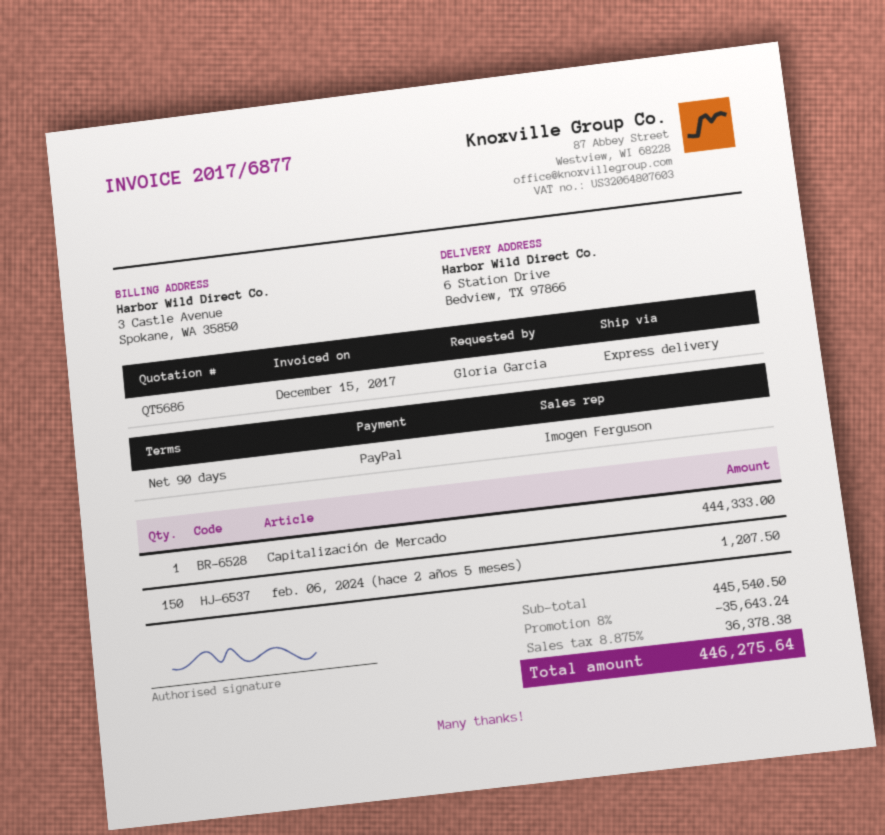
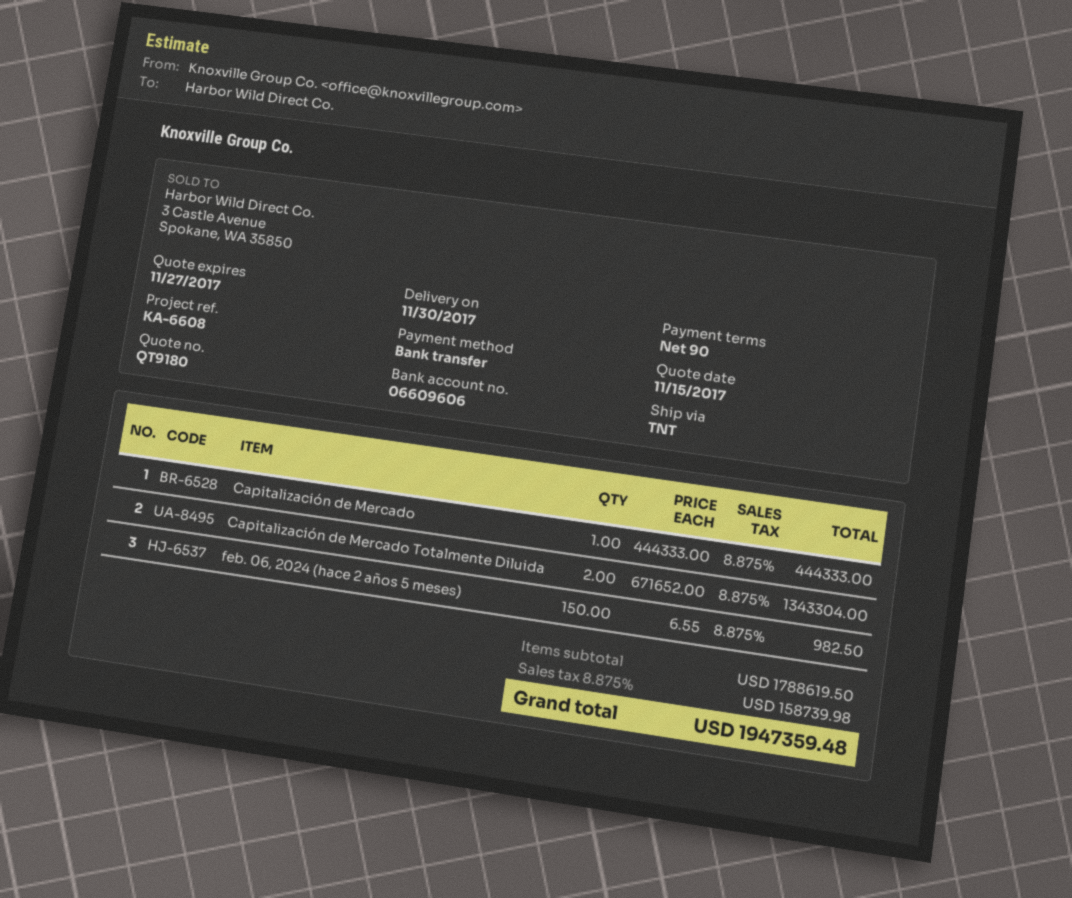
quote number: QT5686 -> QT9180
payment method: PayPal -> bank transfer
shipping method: express -> TNT
feb. 06, 2024 (hace 2 años 5 meses): 150 for 1207.50 -> 150 for 982.50
Capitalización de Mercado Totalmente Diluida: none -> 2 for 1343304.00
subtotal: 445540.50 -> 1788619.50
discount: 8% = 35643.24 -> none
tax: 8.875% = 36378.38 -> 8.875% = 158739.98
total: 446275.64 -> 1947359.48

